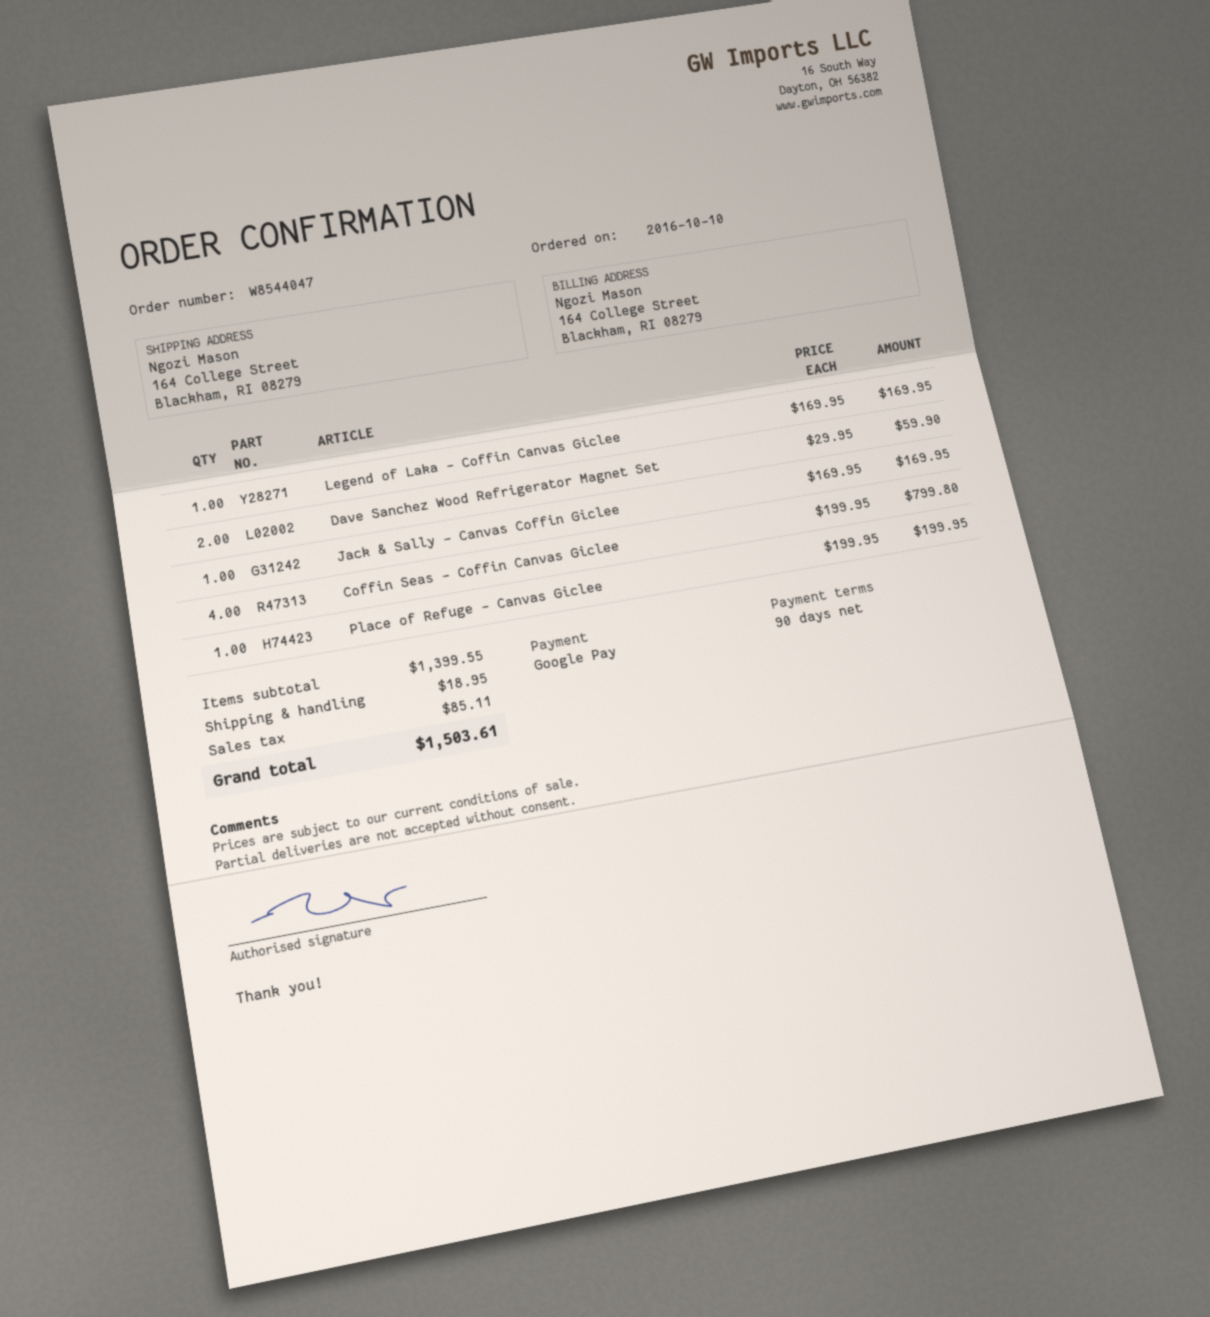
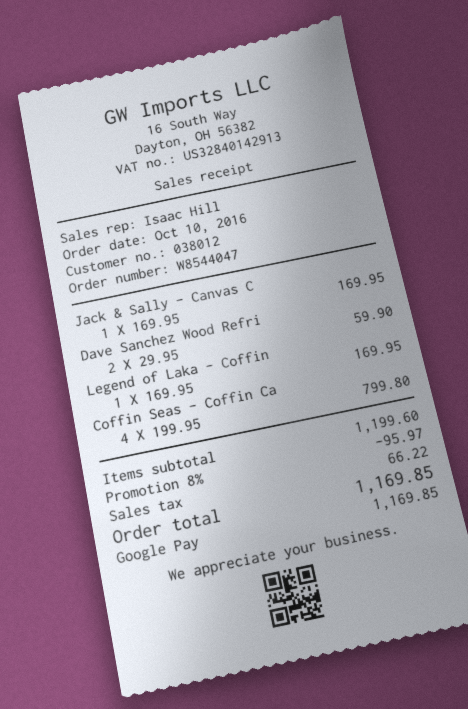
Place of Refuge - Canvas Giclee: 1 x 199.95 = 199.95 -> none
subtotal: 1399.55 -> 1199.60
discount: none -> 8% = 95.97
shipping: 18.95 -> none
tax: 85.11 -> 66.22
total: 1503.61 -> 1169.85

